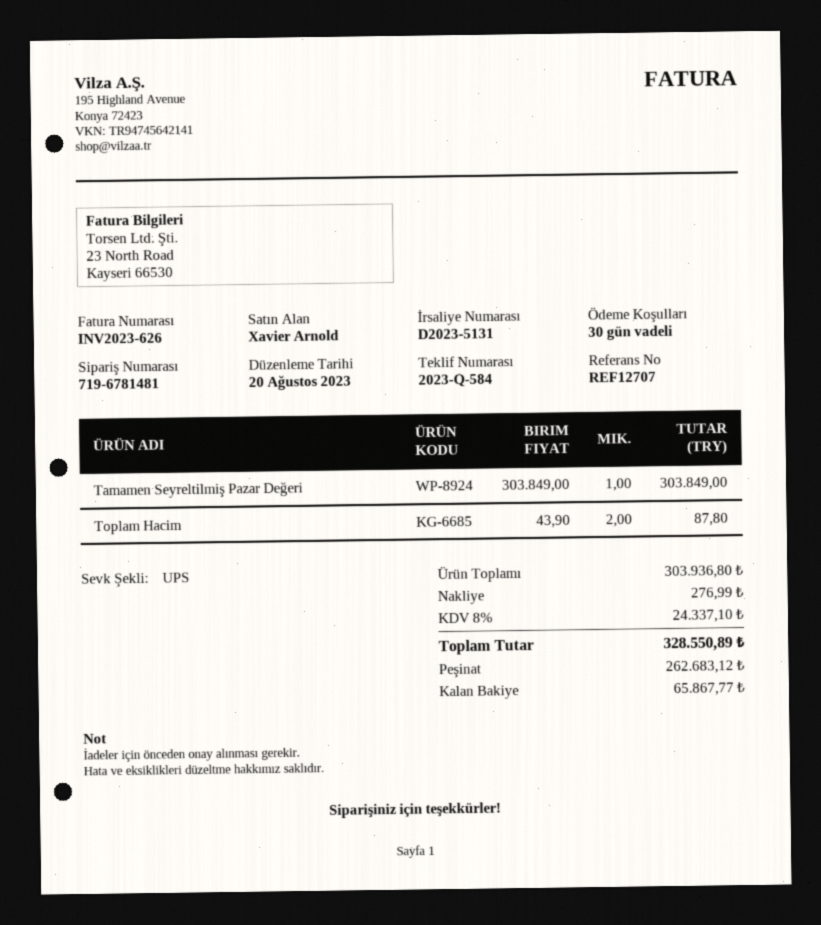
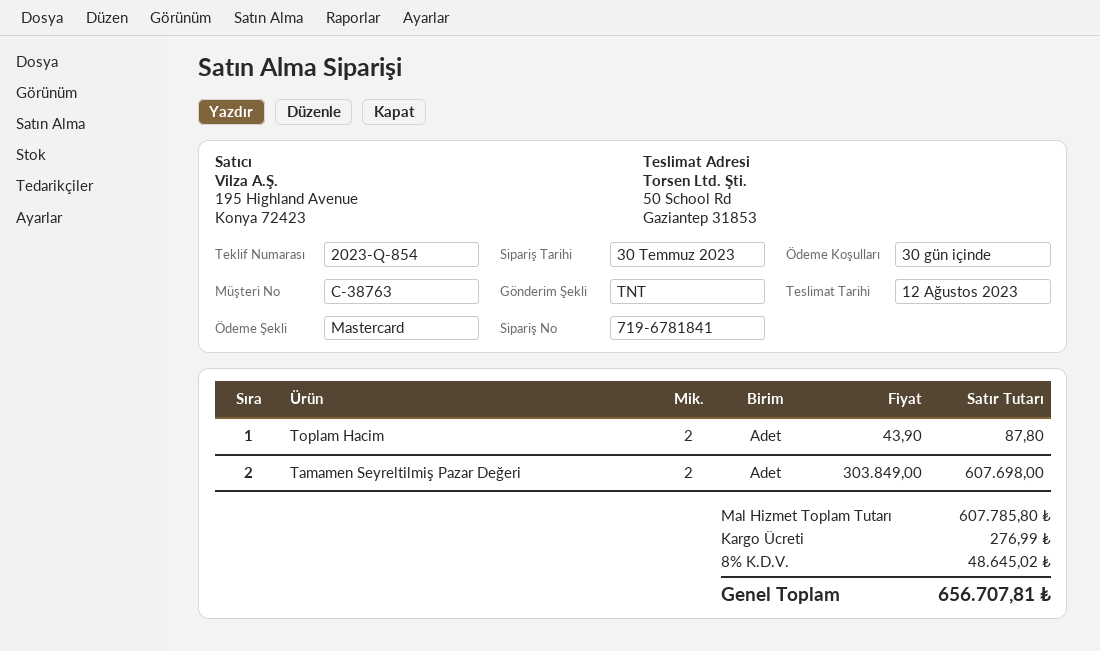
quote number: 2023-Q-584 -> 2023-Q-854
order number: 719-6781481 -> 719-6781841
shipping method: UPS -> TNT
Tamamen Seyreltilmiş Pazar Değeri: 1 x 303849.00 = 303849.00 -> 2 x 303849.00 = 607698.00
subtotal: 303936.80 -> 607785.80
tax: 8% = 24337.10 -> 8% = 48645.02
total: 328550.89 -> 656707.81

